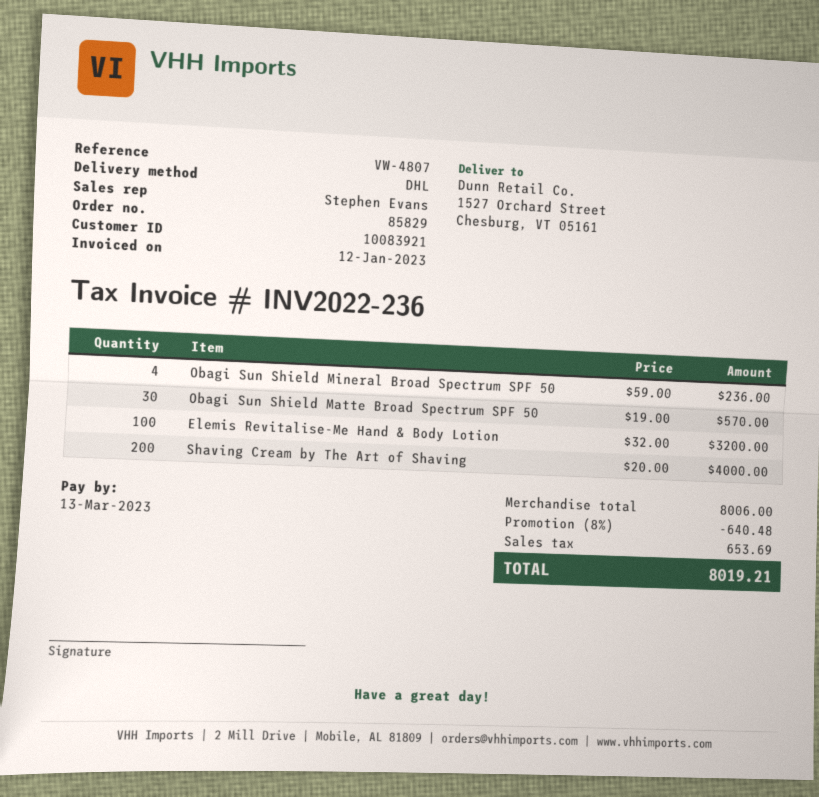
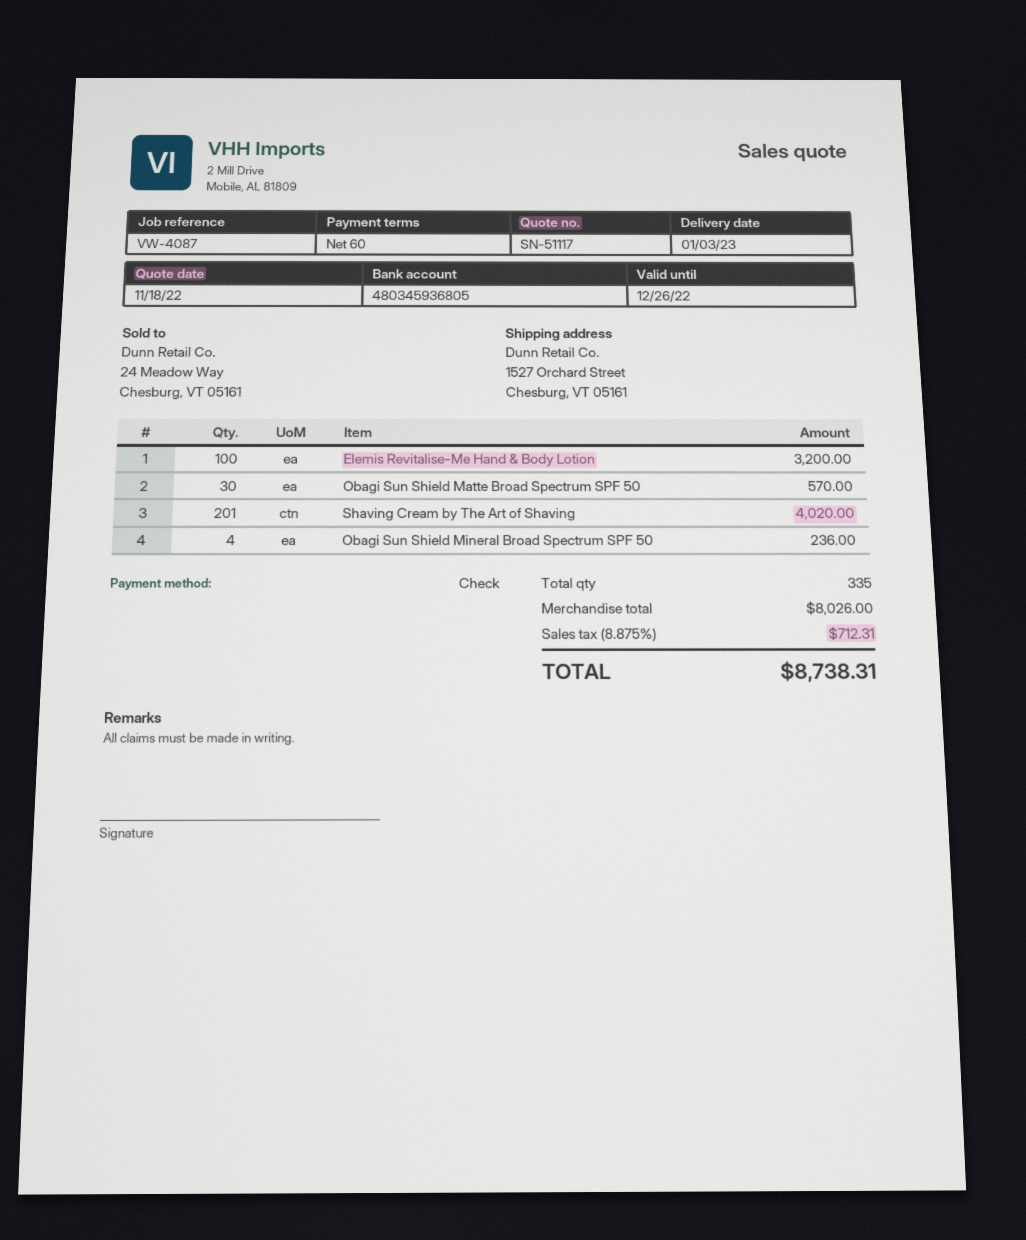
reference: VW-4807 -> VW-4087
Shaving Cream by The Art of Shaving: 200 for 4000.00 -> 201 for 4020.00
subtotal: 8006.00 -> 8026.00
discount: 8% = 640.48 -> none
tax: 653.69 -> 712.31
total: 8019.21 -> 8738.31

